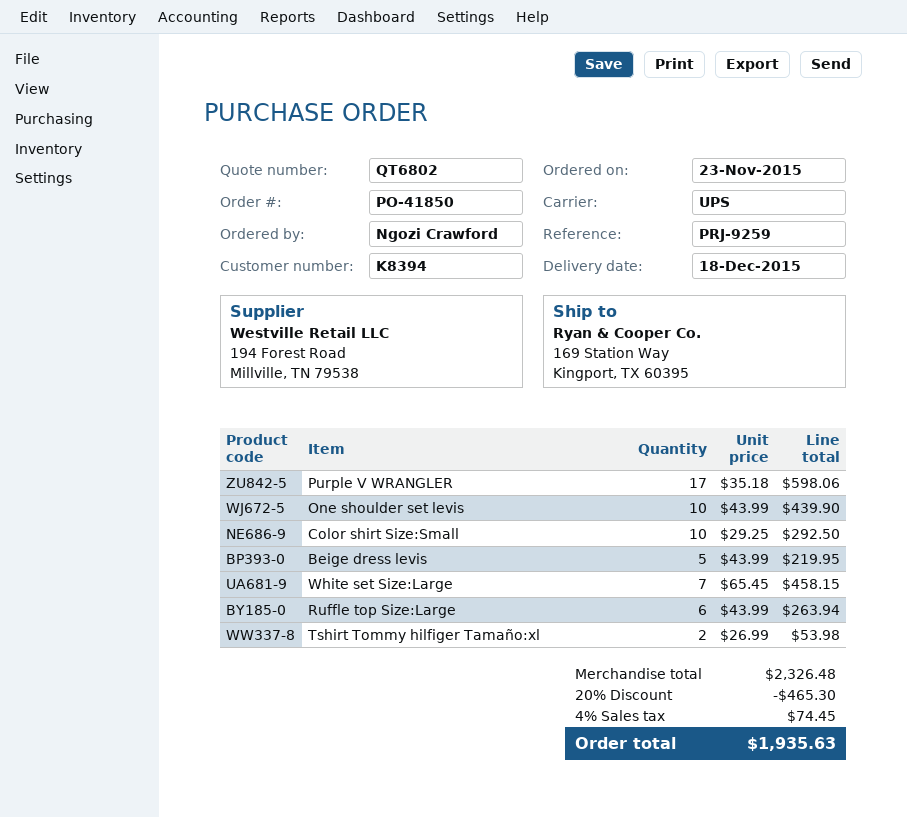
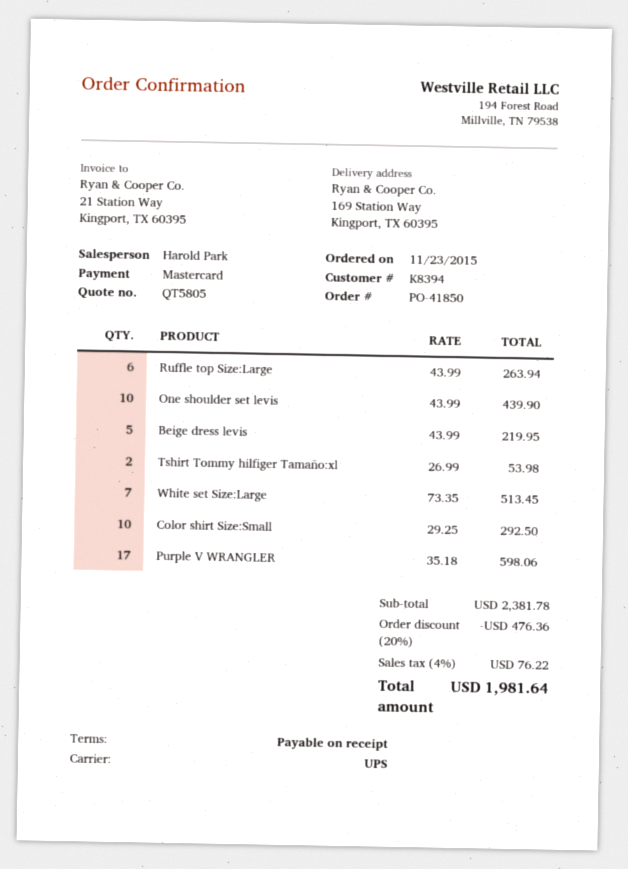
quote number: QT6802 -> QT5805
White set Size:Large: 7 x 65.45 = 458.15 -> 7 x 73.35 = 513.45
subtotal: 2326.48 -> 2381.78
discount: 20% = 465.30 -> 20% = 476.36
tax: 4% = 74.45 -> 4% = 76.22
total: 1935.63 -> 1981.64

